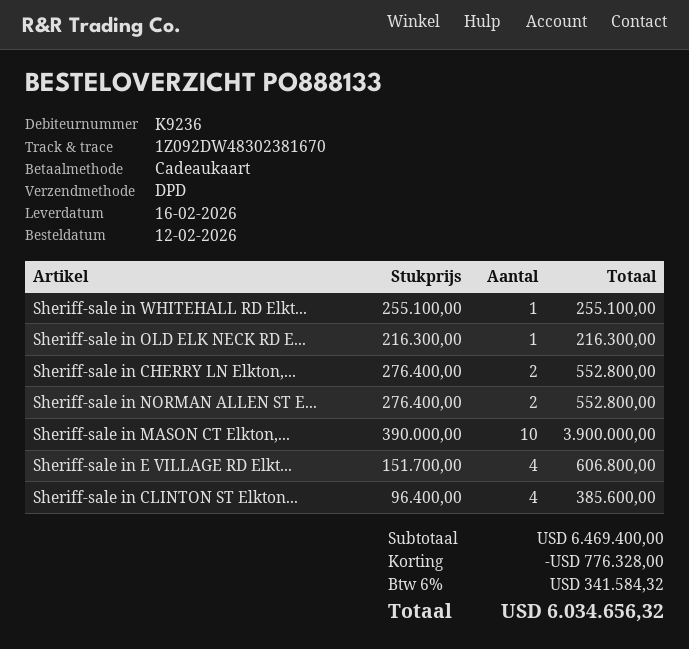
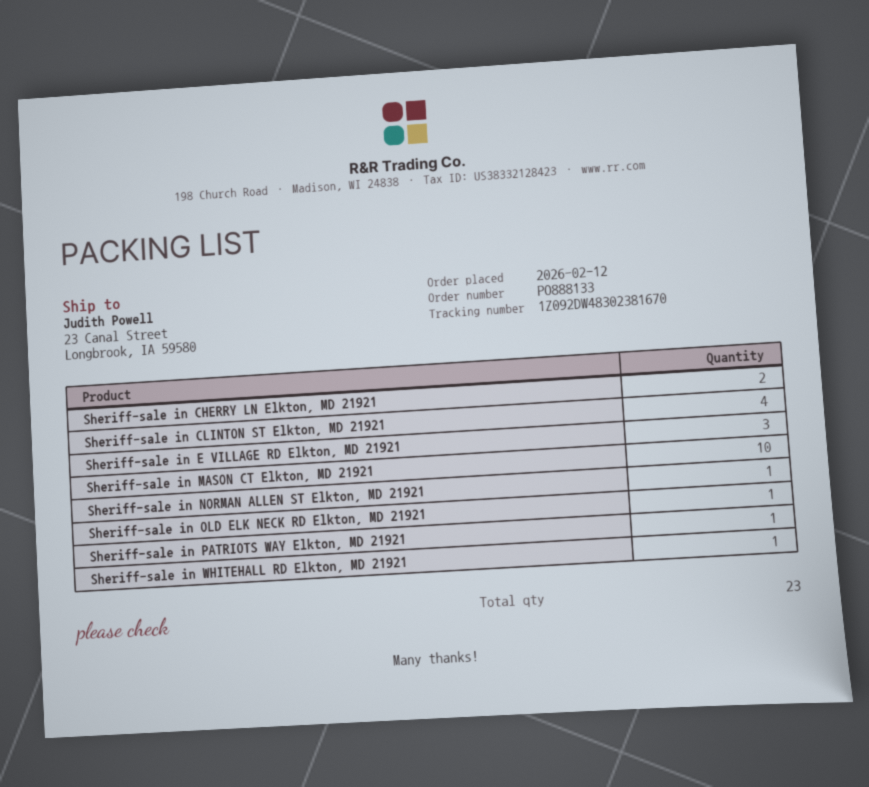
Sheriff-sale in NORMAN ALLEN ST E...: 2 -> 1
Sheriff-sale in E VILLAGE RD Elkt...: 4 -> 3
Sheriff-sale in PATRIOTS WAY Elkton, MD 21921: none -> 1

